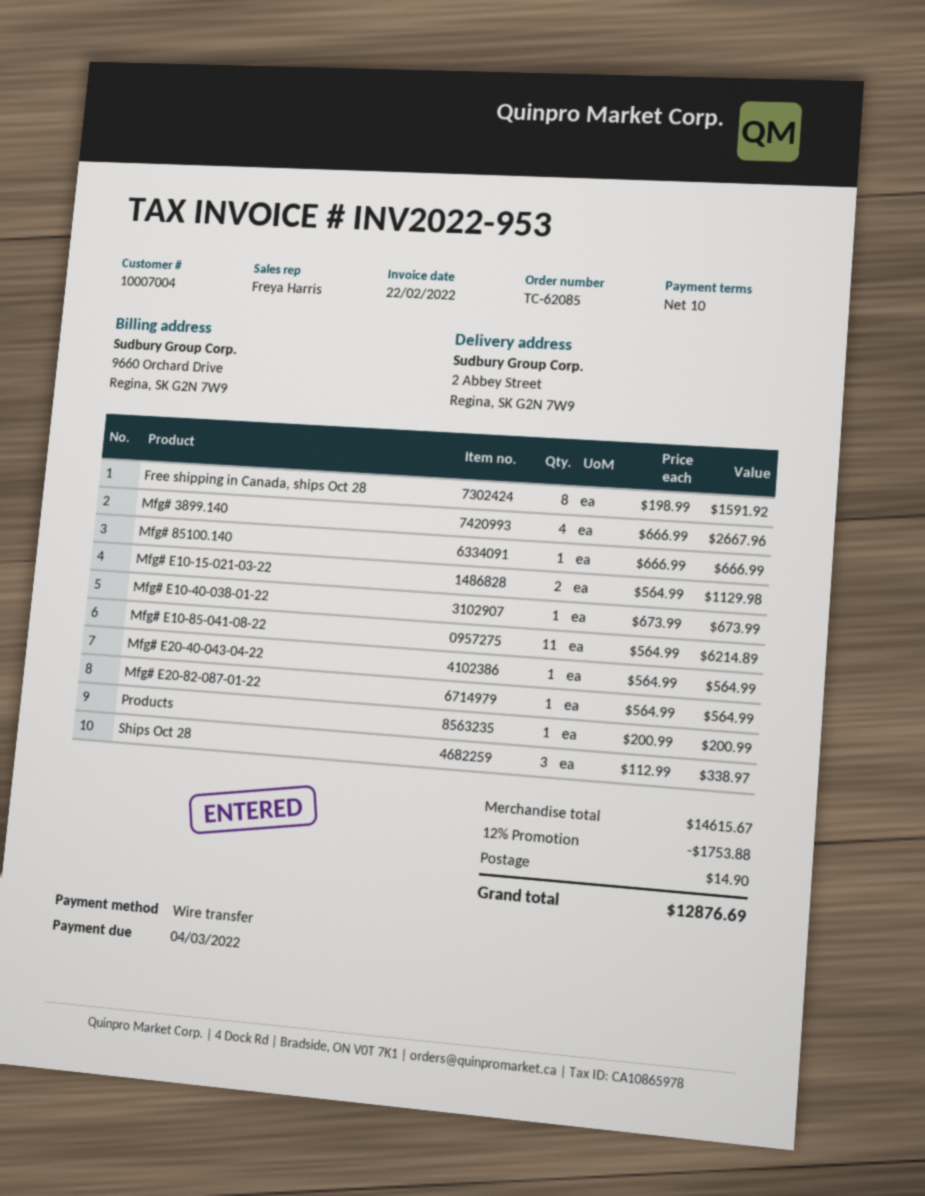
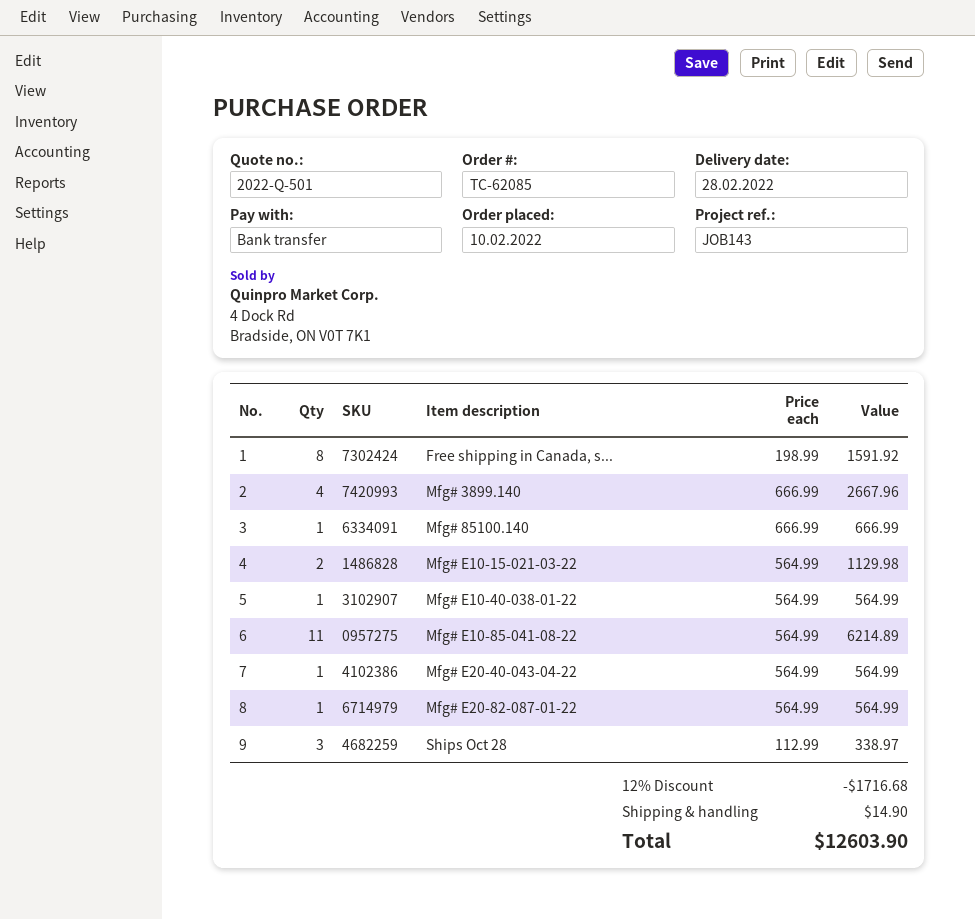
Mfg# E10-40-038-01-22: 1 x 673.99 = 673.99 -> 1 x 564.99 = 564.99
Products: 1 x 200.99 = 200.99 -> none
discount: 12% = 1753.88 -> 12% = 1716.68
total: 12876.69 -> 12603.90

